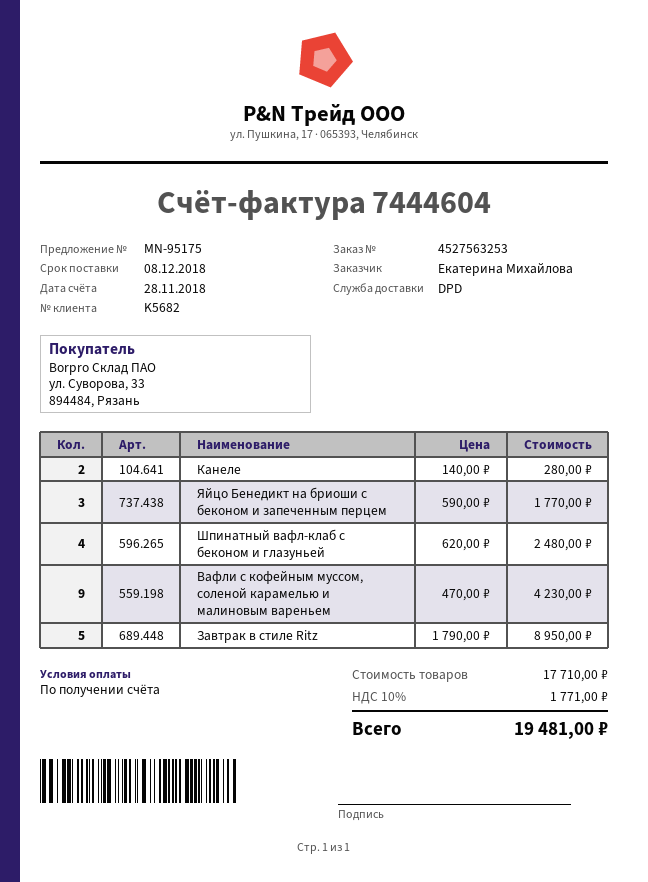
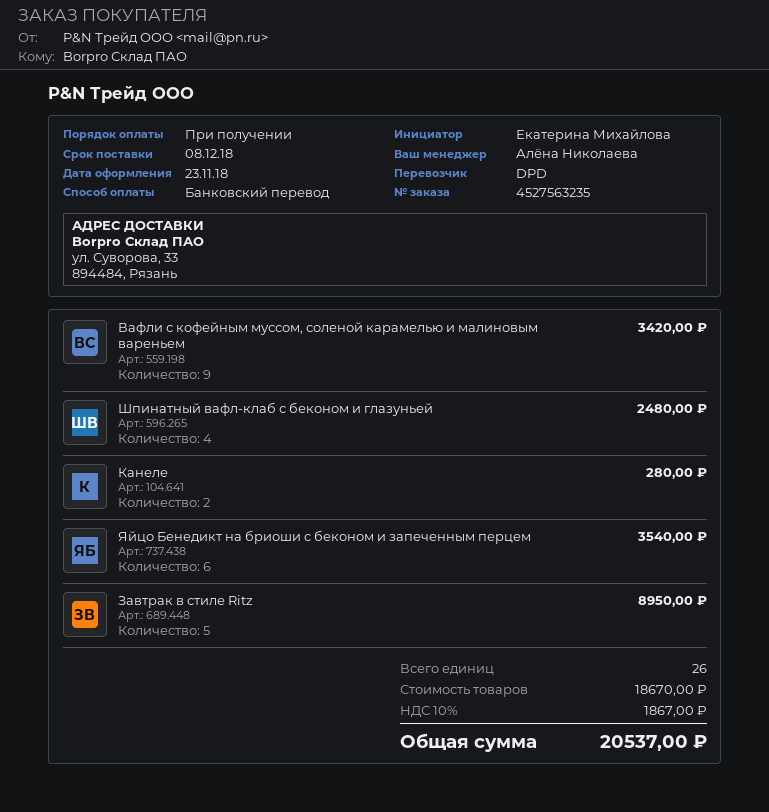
order number: 4527563253 -> 4527563235
Яйцо Бенедикт на бриоши с беконом и запеченным перцем: 3 for 1770.00 -> 6 for 3540.00
Вафли с кофейным муссом, соленой карамелью и малиновым вареньем: 9 for 4230.00 -> 9 for 3420.00
subtotal: 17710.00 -> 18670.00
tax: 10% = 1771.00 -> 10% = 1867.00
total: 19481.00 -> 20537.00

